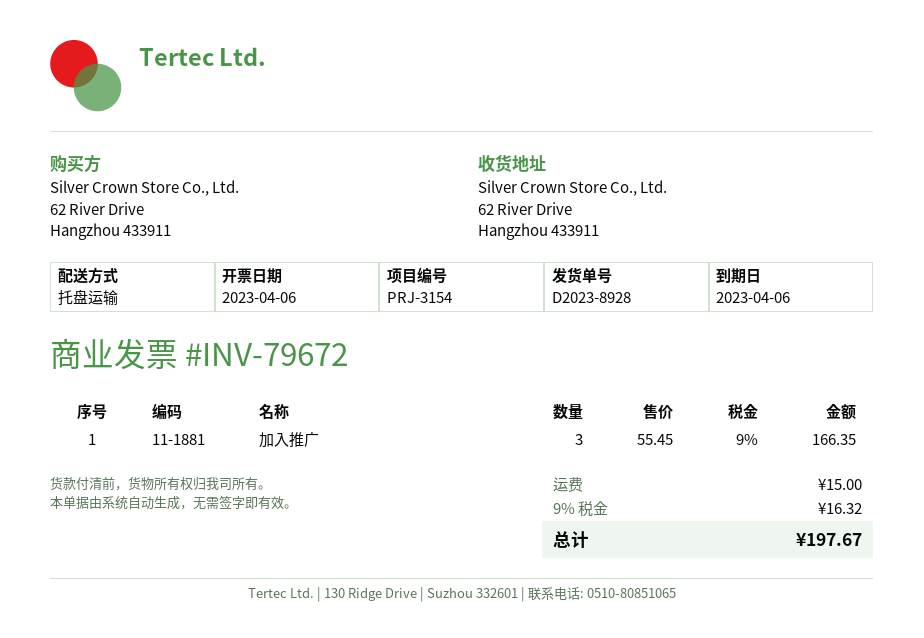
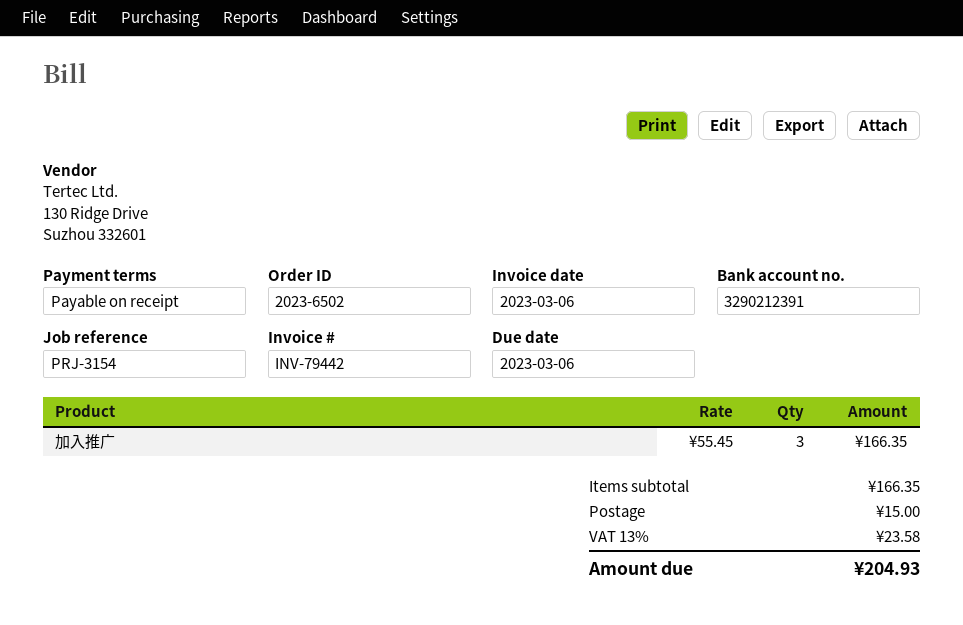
invoice number: INV-79672 -> INV-79442
invoice date: 2023-04-06 -> 2023-03-06
due date: 2023-04-06 -> 2023-03-06
tax: 9% = 16.32 -> 13% = 23.58
total: 197.67 -> 204.93

